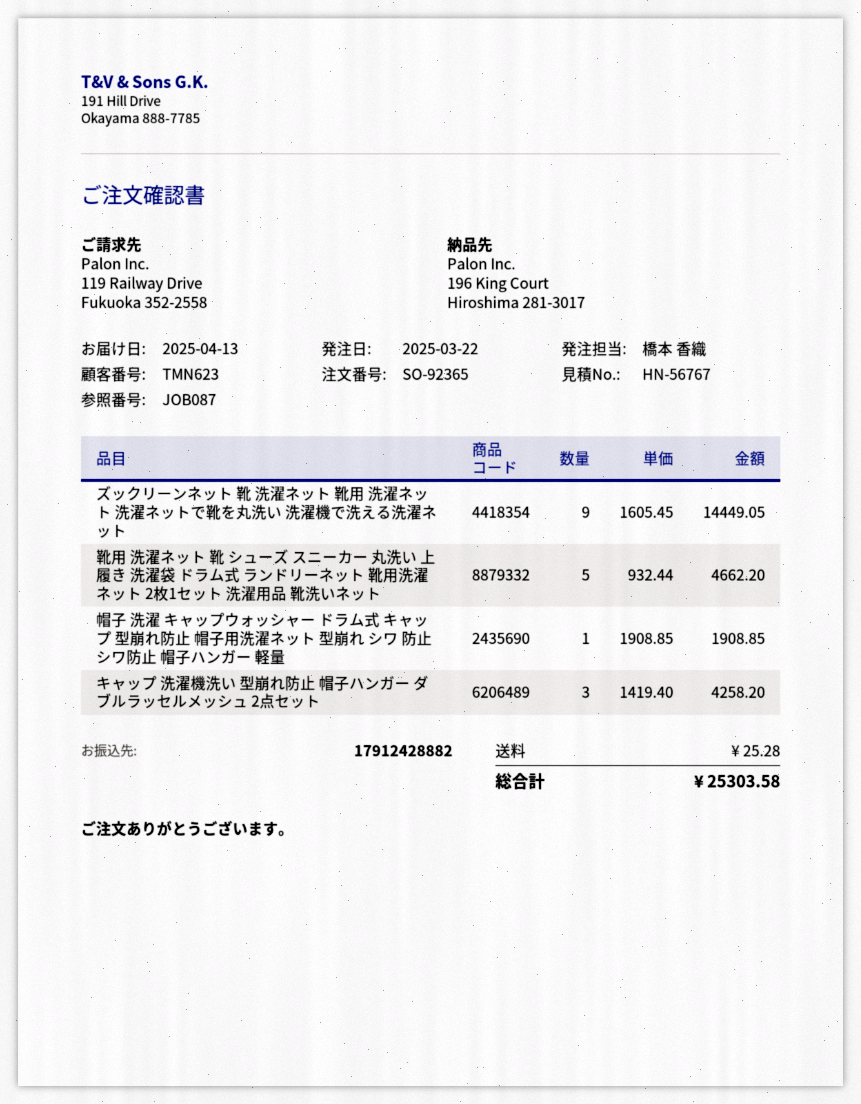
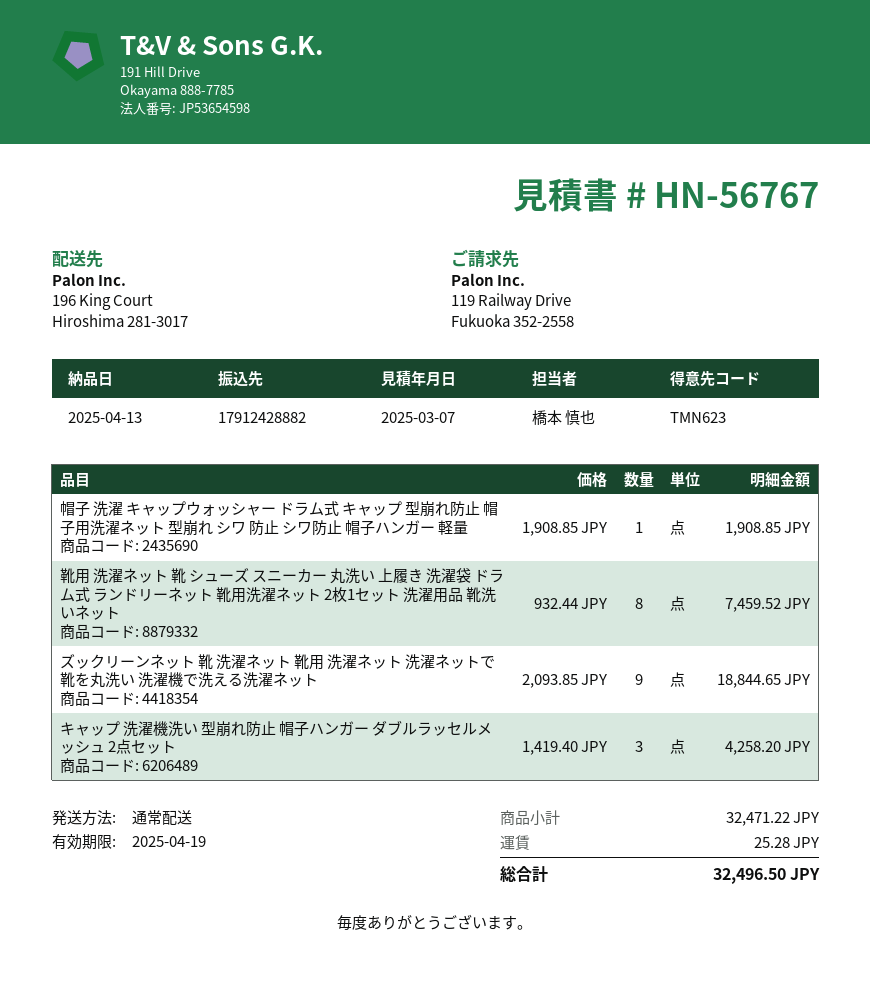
ズックリーンネット 靴 洗濯ネット 靴用 洗濯ネット 洗濯ネットで靴を丸洗い 洗濯機で洗える洗濯ネット: 9 x 1605.45 = 14449.05 -> 9 x 2093.85 = 18844.65
靴用 洗濯ネット 靴 シューズ スニーカー 丸洗い 上履き 洗濯袋 ドラム式 ランドリーネット 靴用洗濯ネット 2枚1セット 洗濯用品 靴洗いネット: 5 x 932.44 = 4662.20 -> 8 x 932.44 = 7459.52
total: 25303.58 -> 32496.50

